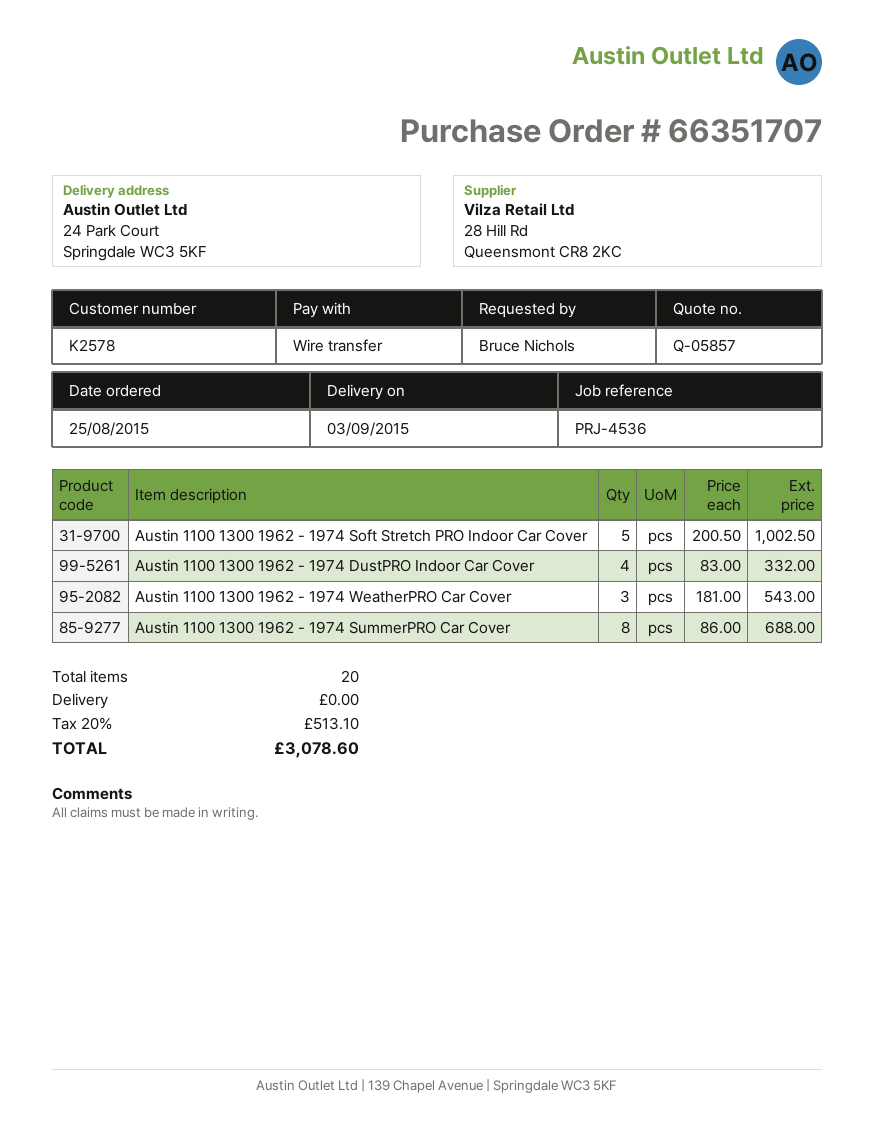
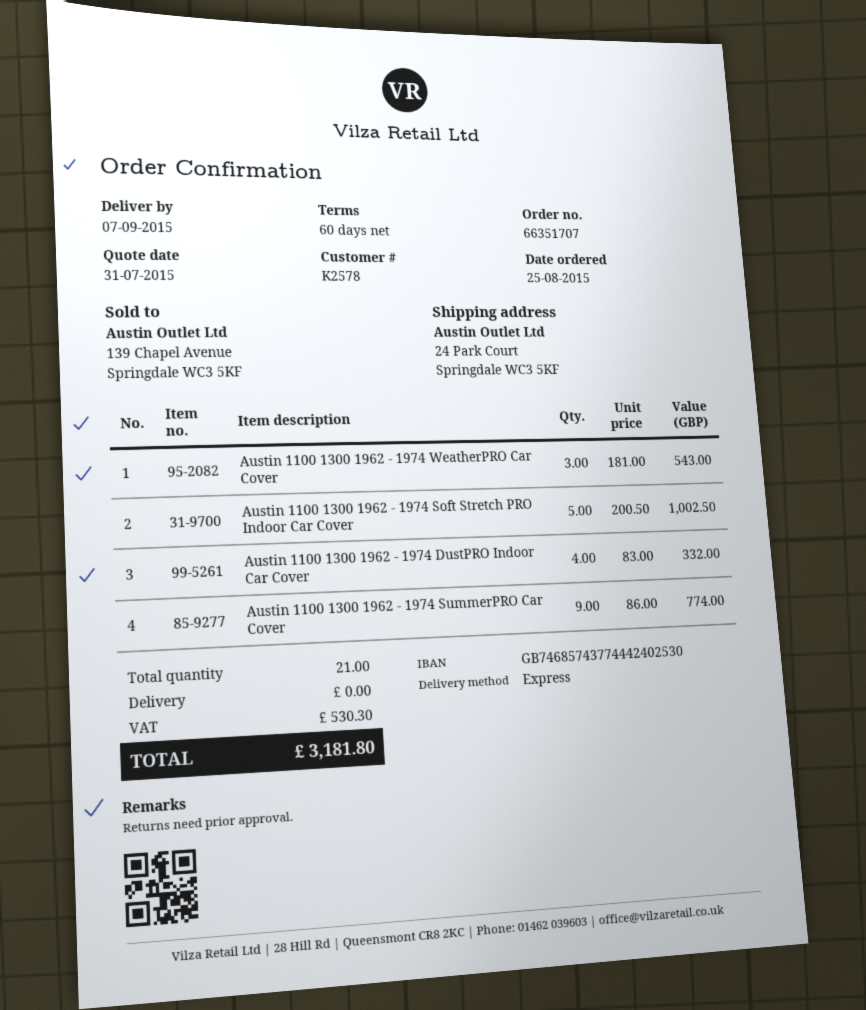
delivery date: 2015-09-03 -> 2015-09-07
Austin 1100 1300 1962 - 1974 SummerPRO Car Cover: 8 x 86.00 = 688.00 -> 9 x 86.00 = 774.00
total quantity: 20 -> 21
tax: 513.10 -> 530.30
total: 3078.60 -> 3181.80

